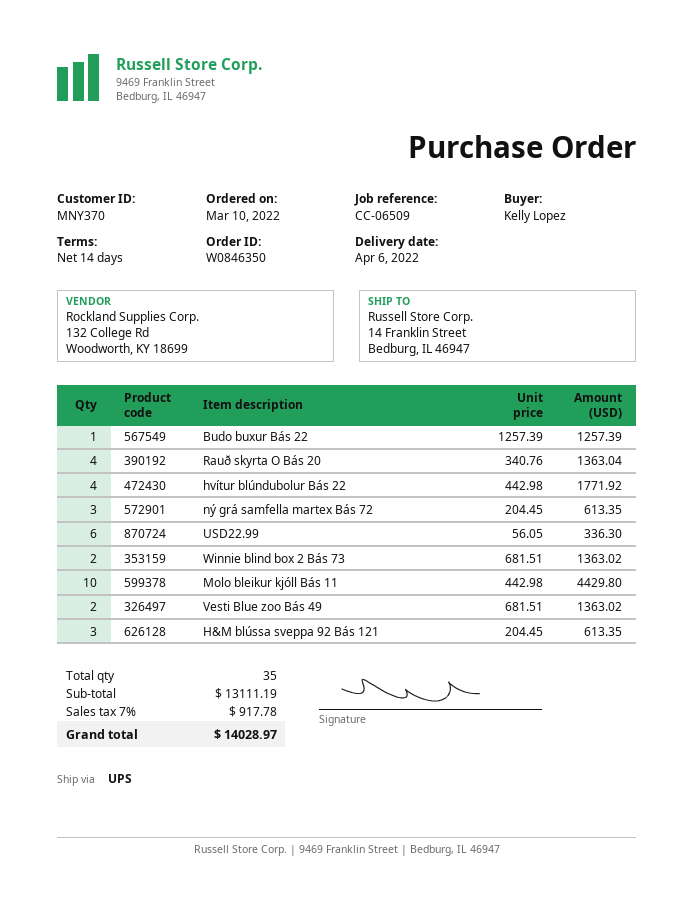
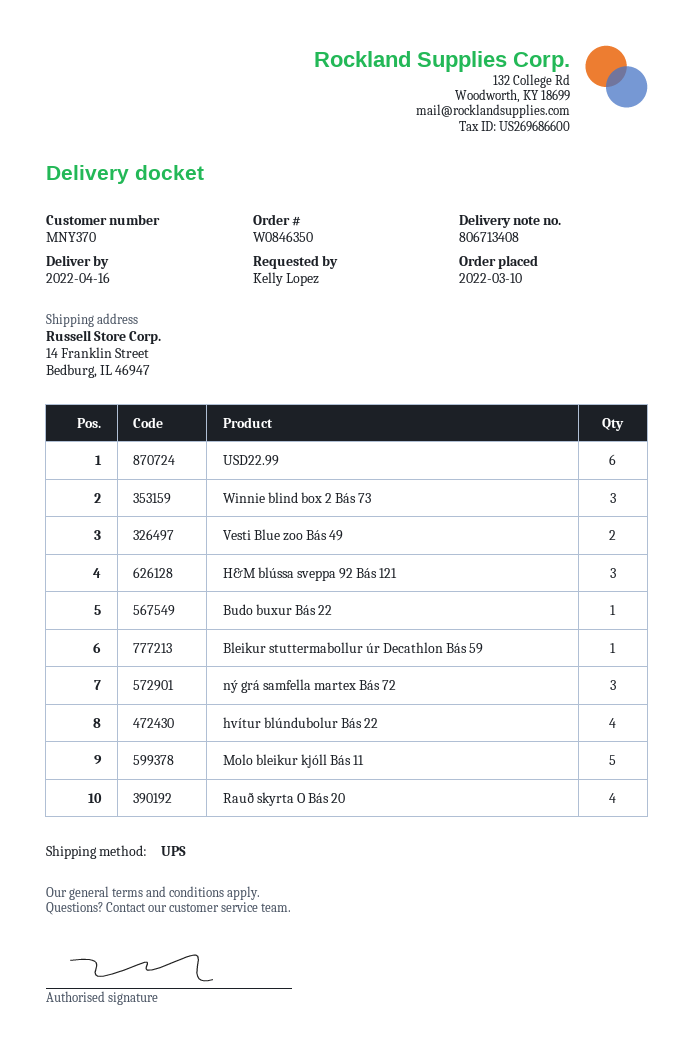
delivery date: 2022-04-06 -> 2022-04-16
Winnie blind box 2 Bás 73: 2 -> 3
Molo bleikur kjóll Bás 11: 10 -> 5
Bleikur stuttermabollur úr Decathlon Bás 59: none -> 1

